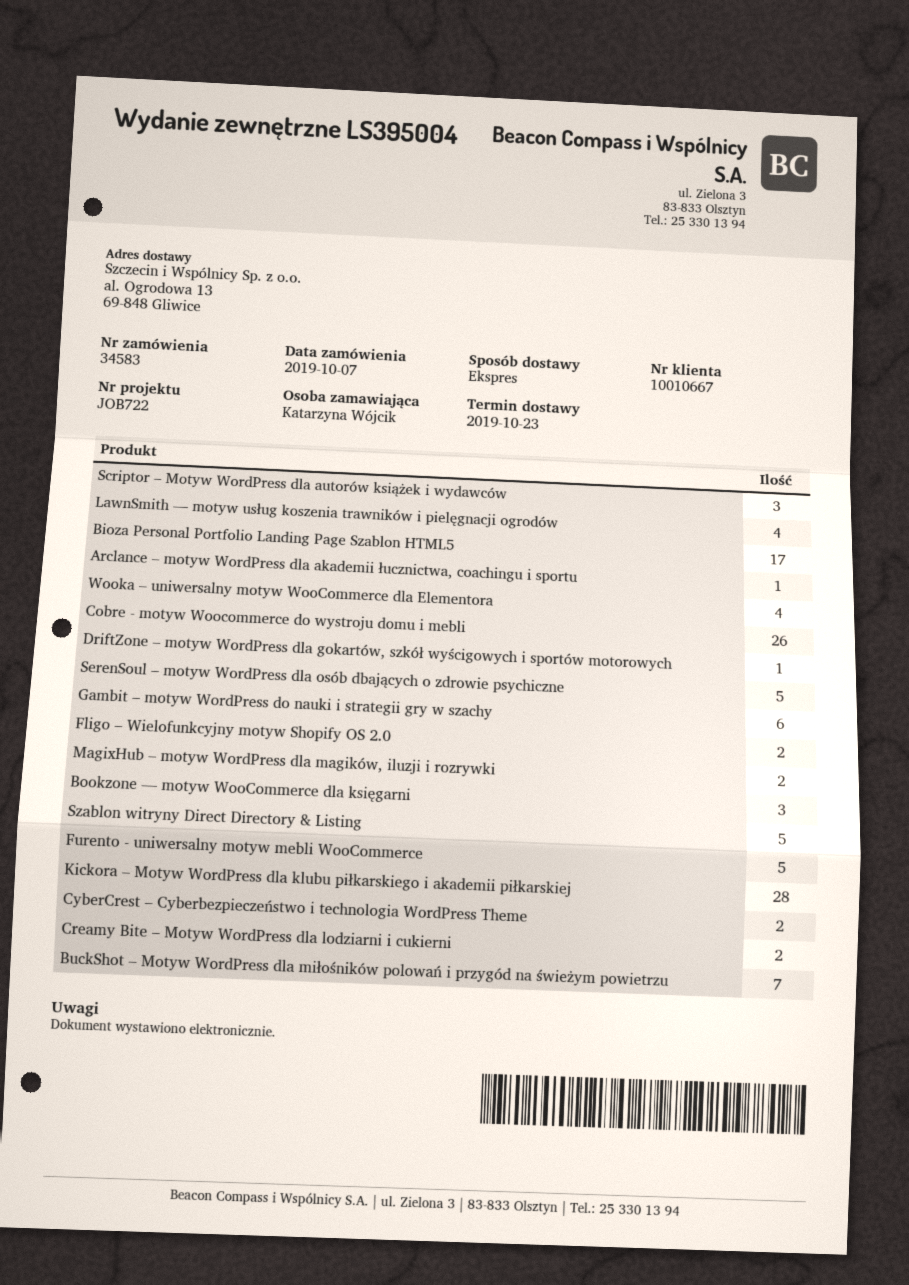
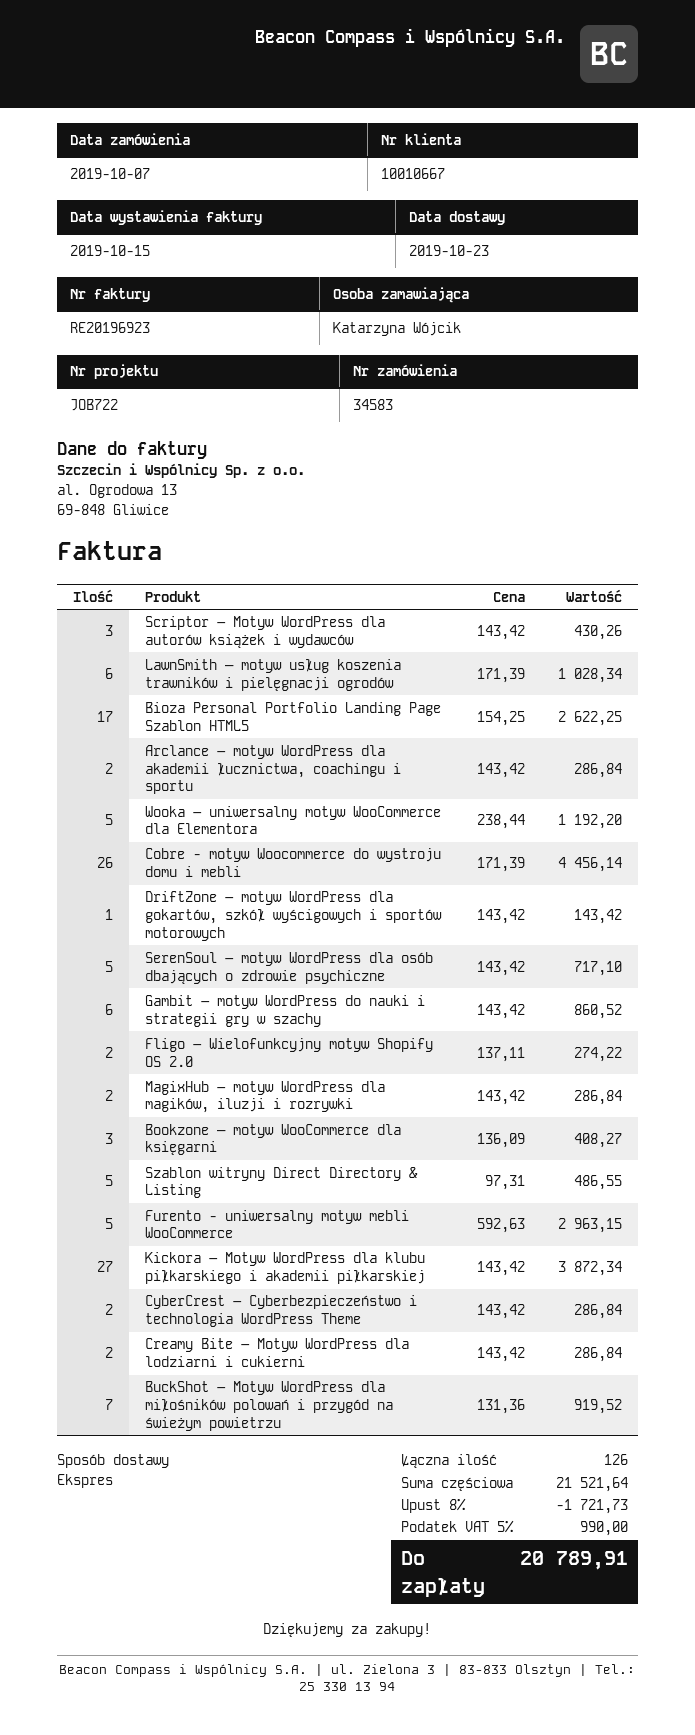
LawnSmith — motyw usług koszenia trawników i pielęgnacji ogrodów: 4 -> 6
Arclance – motyw WordPress dla akademii łucznictwa, coachingu i sportu: 1 -> 2
Wooka – uniwersalny motyw WooCommerce dla Elementora: 4 -> 5
Kickora – Motyw WordPress dla klubu piłkarskiego i akademii piłkarskiej: 28 -> 27

